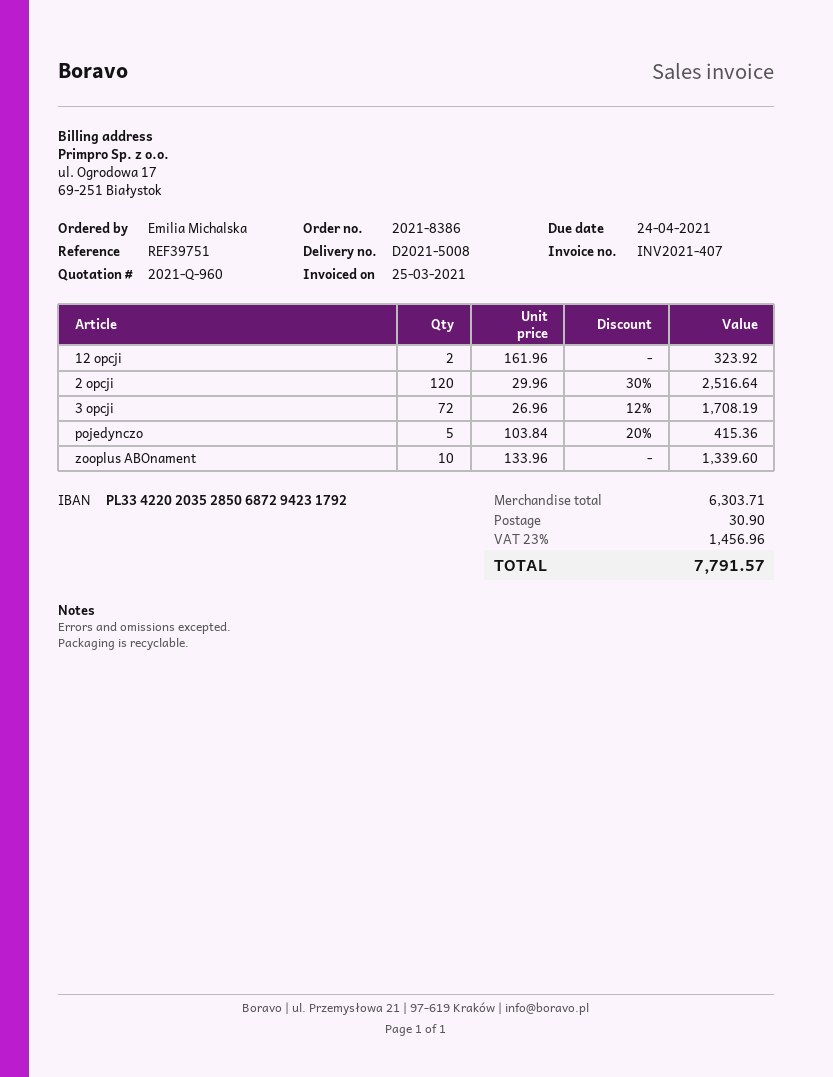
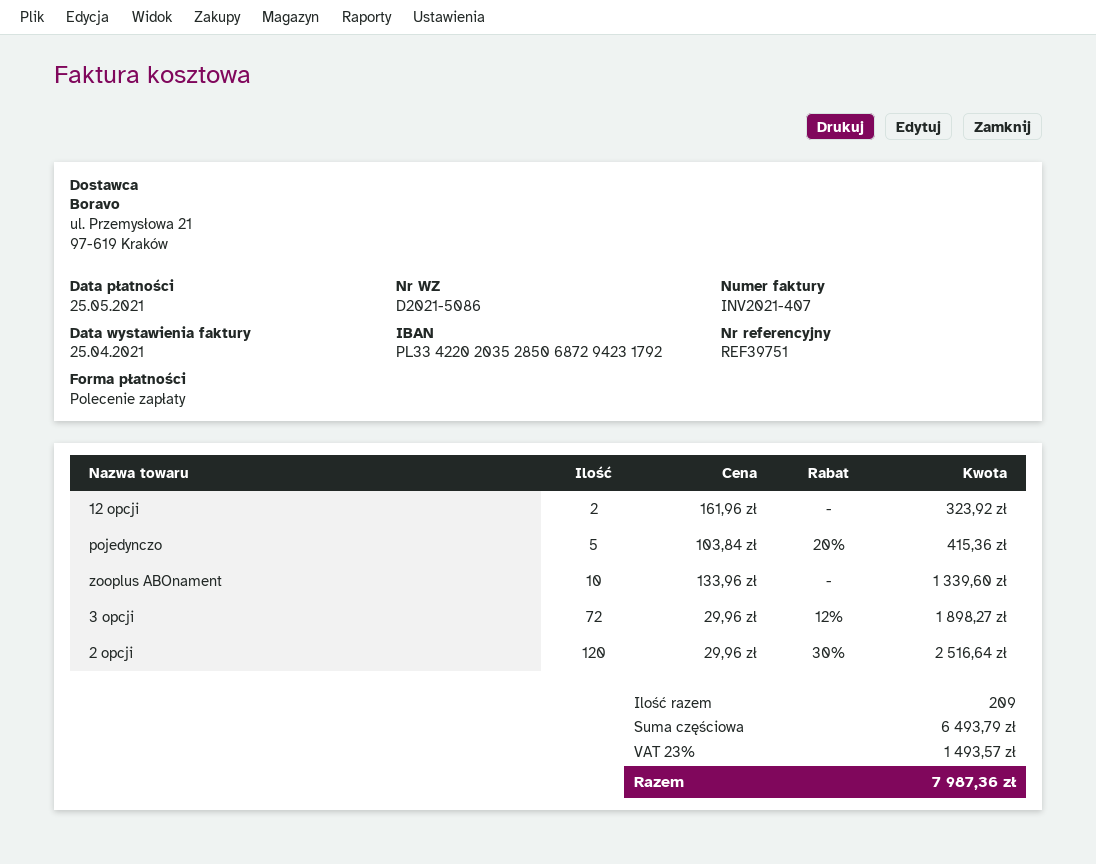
delivery note number: D2021-5008 -> D2021-5086
invoice date: 2021-03-25 -> 2021-04-25
due date: 2021-04-24 -> 2021-05-25
3 opcji: 72 x 26.96 - 12% = 1708.19 -> 72 x 29.96 - 12% = 1898.27
subtotal: 6303.71 -> 6493.79
shipping: 30.90 -> none
tax: 23% = 1456.96 -> 23% = 1493.57
total: 7791.57 -> 7987.36

